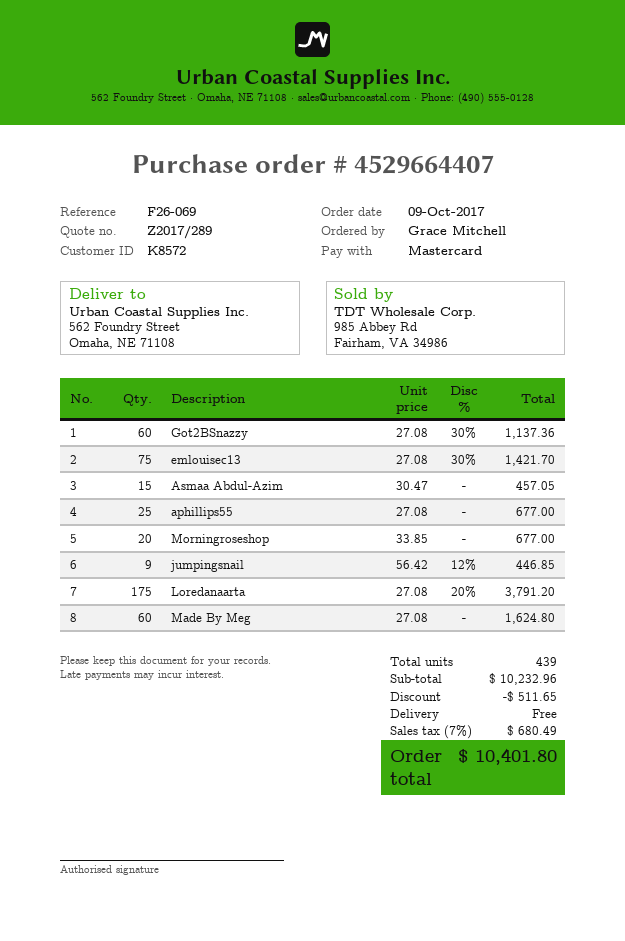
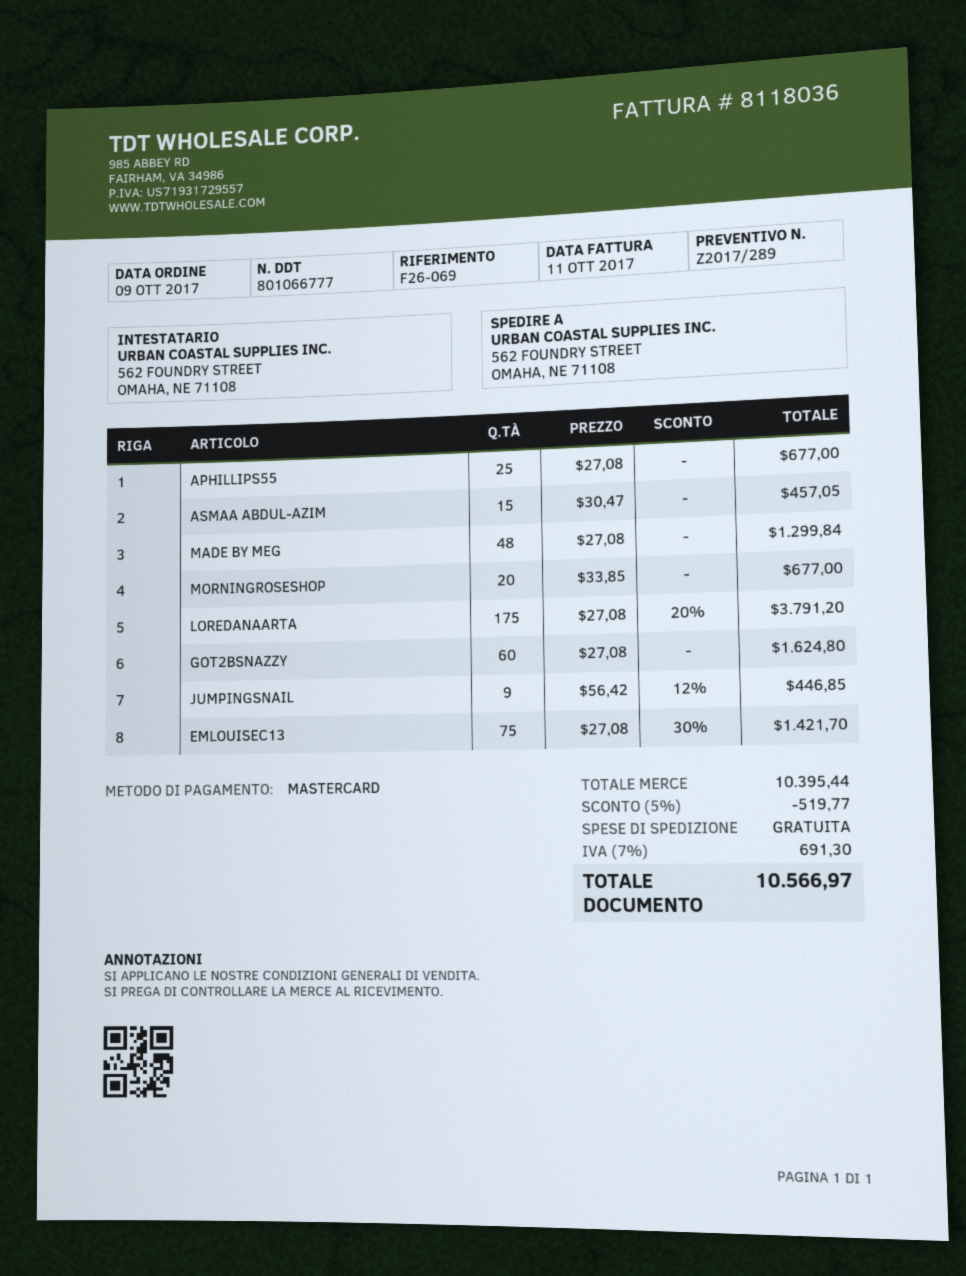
Got2BSnazzy: 60 x 27.08 - 30% = 1137.36 -> 60 x 27.08 = 1624.80
Made By Meg: 60 x 27.08 = 1624.80 -> 48 x 27.08 = 1299.84
subtotal: 10232.96 -> 10395.44
discount: 511.65 -> 519.77
tax: 7% = 680.49 -> 7% = 691.30
total: 10401.80 -> 10566.97

